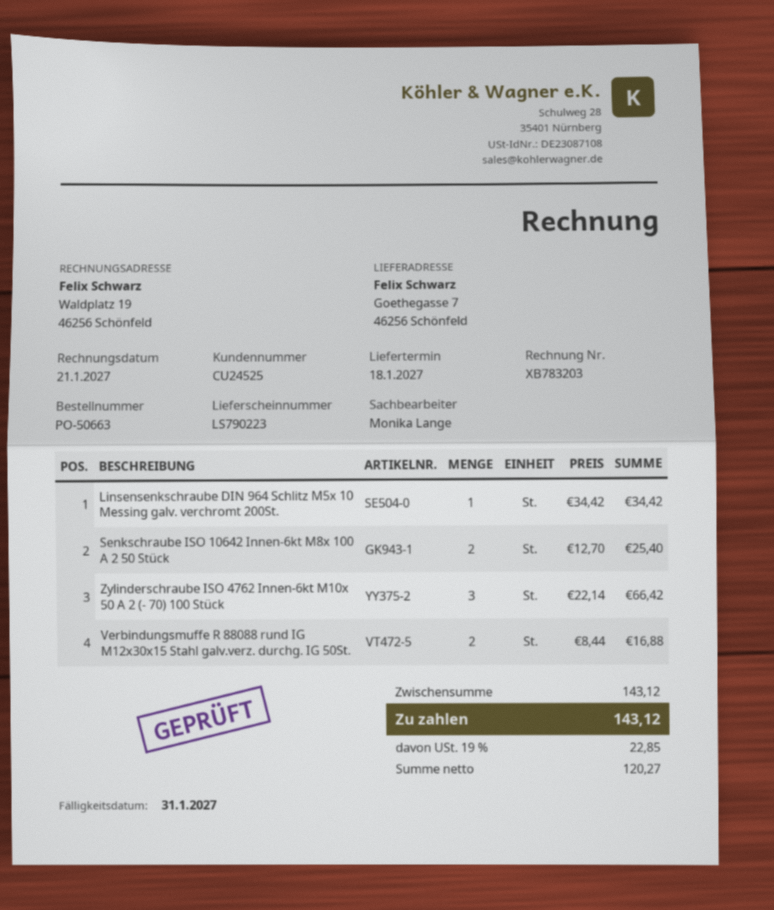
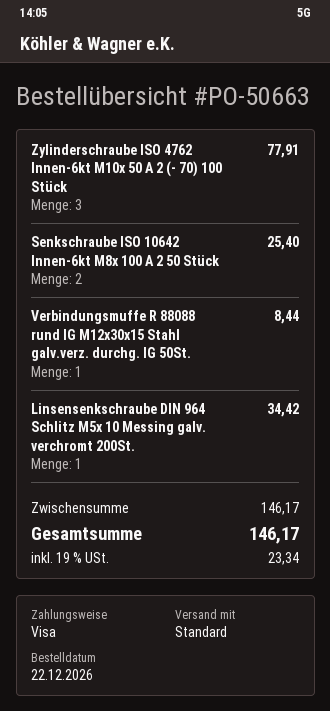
Zylinderschraube ISO 4762 Innen-6kt M10x 50 A 2 (- 70) 100 Stück: 3 for 66.42 -> 3 for 77.91
Verbindungsmuffe R 88088 rund IG M12x30x15 Stahl galv.verz. durchg. IG 50St.: 2 for 16.88 -> 1 for 8.44
subtotal: 143.12 -> 146.17
tax: 19% = 22.85 -> 19% = 23.34
total: 143.12 -> 146.17

